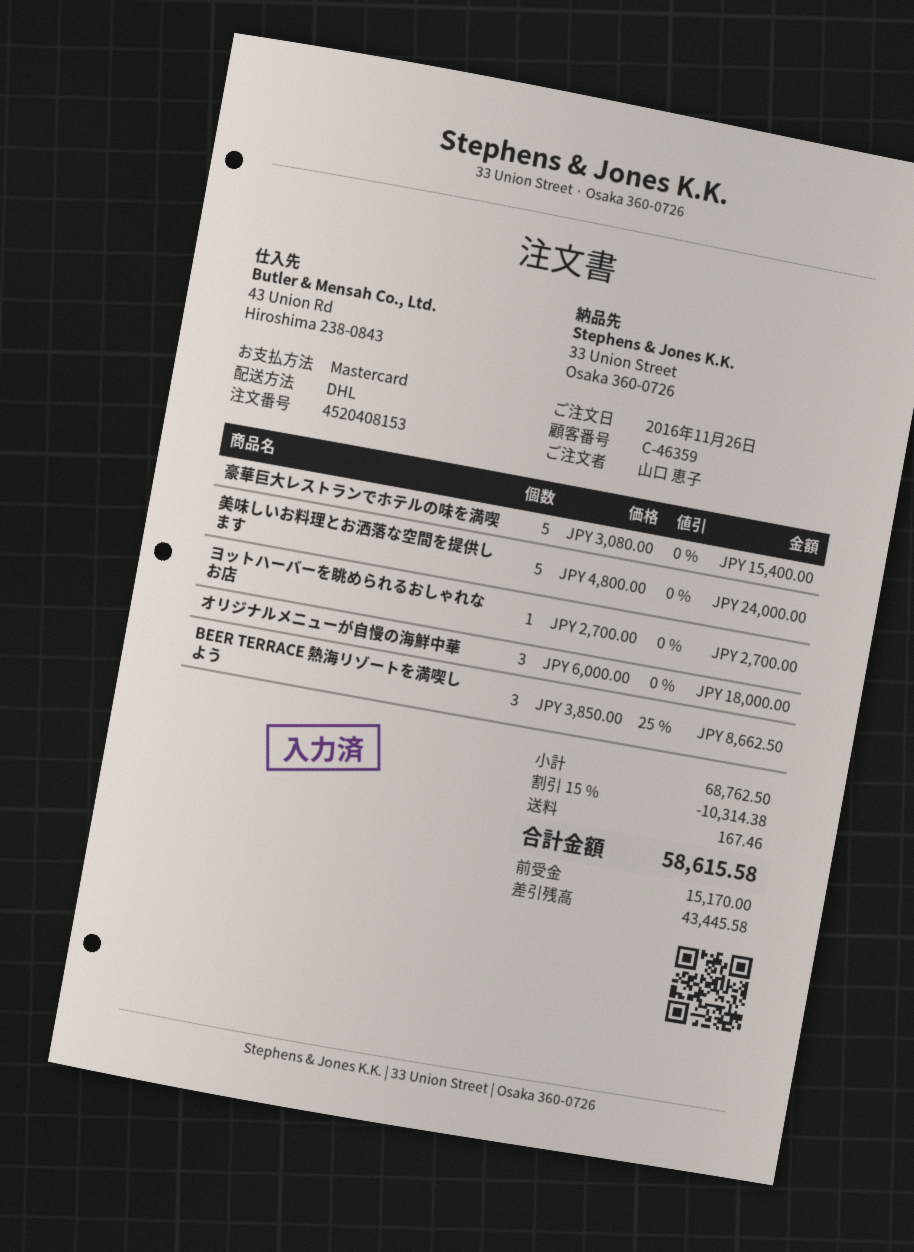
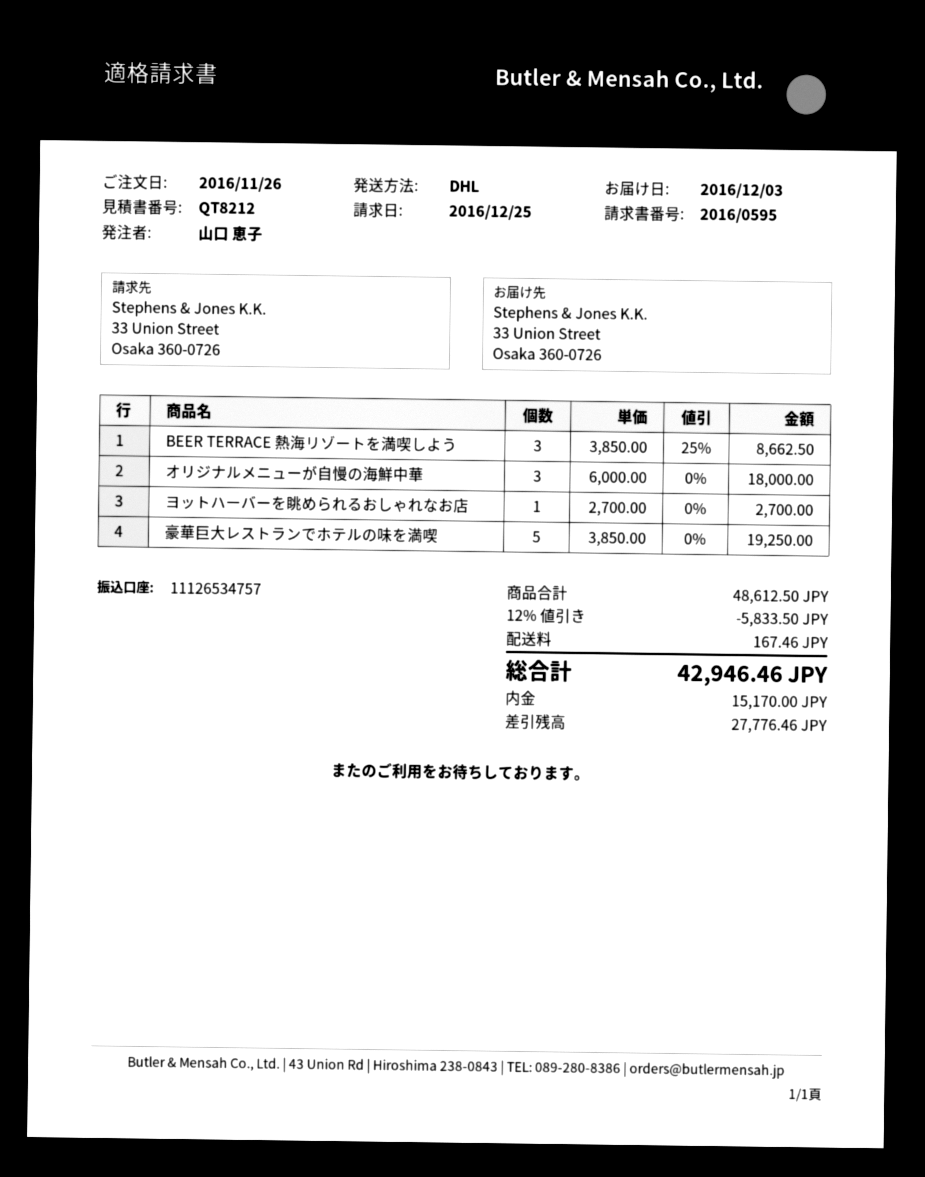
豪華巨大レストランでホテルの味を満喫: 5 x 3080.00 = 15400.00 -> 5 x 3850.00 = 19250.00
美味しいお料理とお洒落な空間を提供します: 5 x 4800.00 = 24000.00 -> none
subtotal: 68762.50 -> 48612.50
discount: 15% = 10314.38 -> 12% = 5833.50
total: 58615.58 -> 42946.46
balance: 43445.58 -> 27776.46

